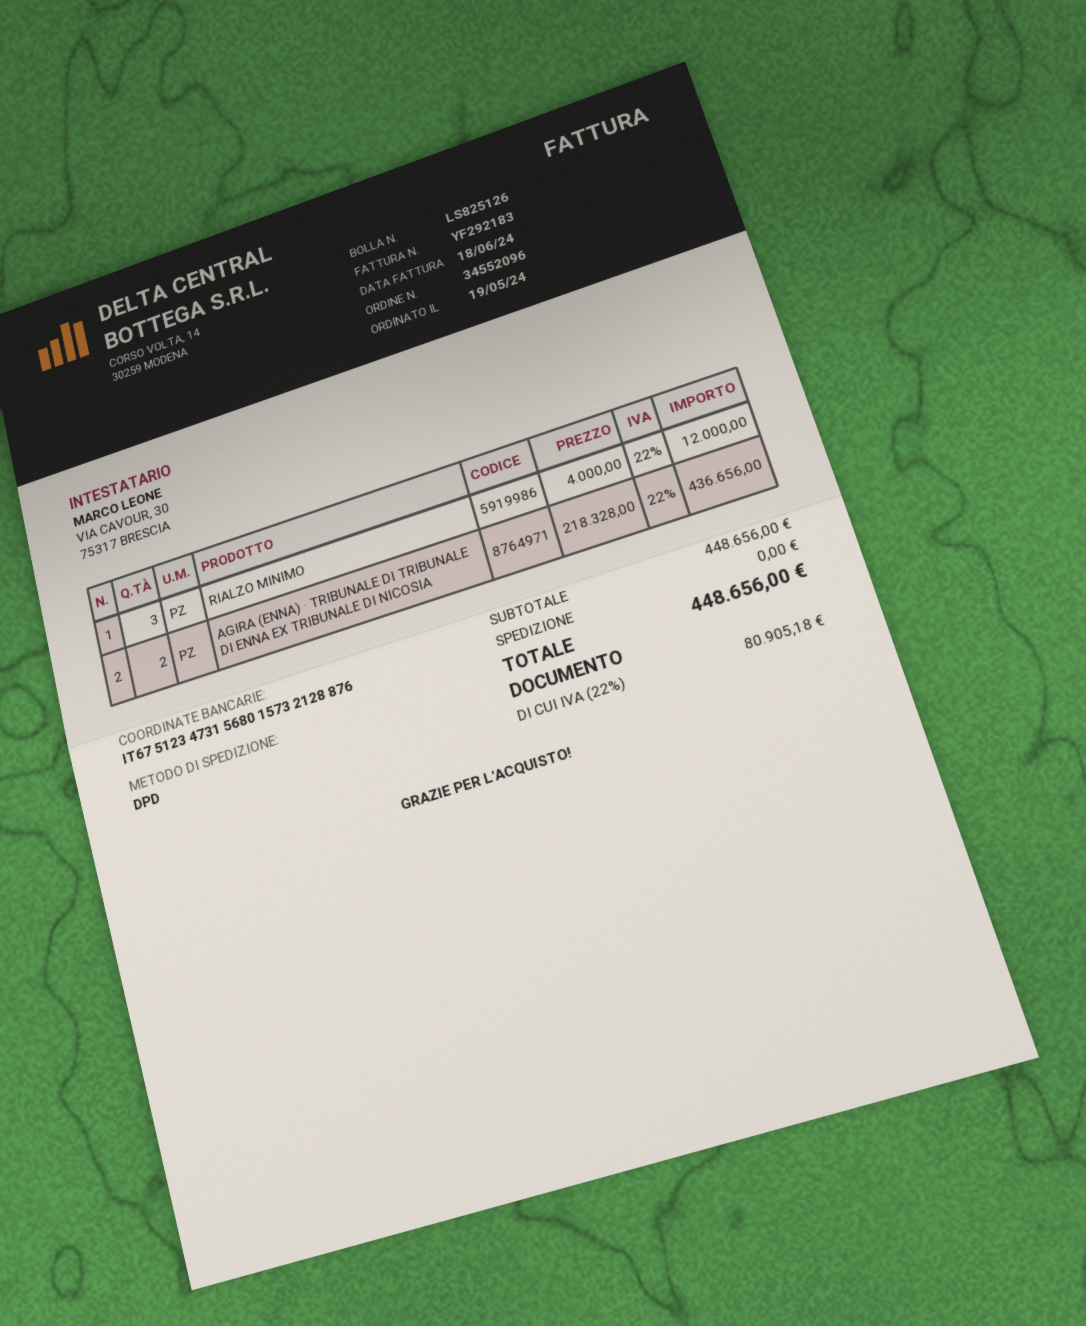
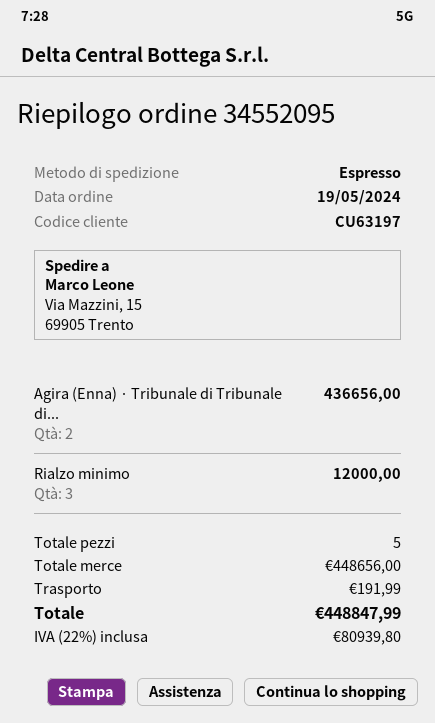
order number: 34552096 -> 34552095
shipping method: DPD -> express
shipping: 0.00 -> 191.99
tax: 22% = 80905.18 -> 22% = 80939.80
total: 448656.00 -> 448847.99

